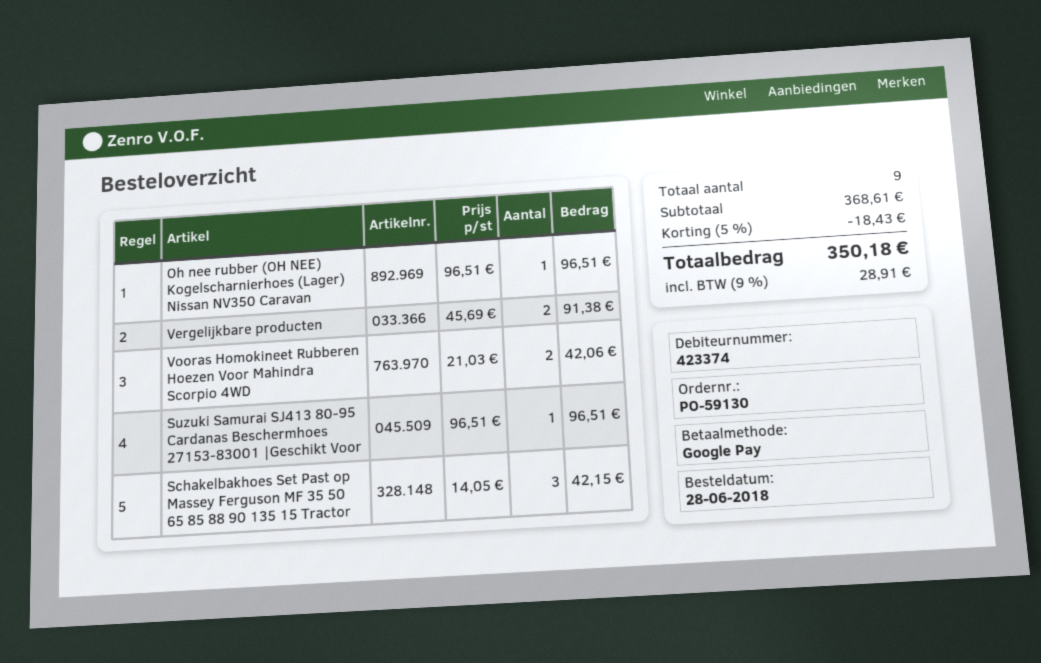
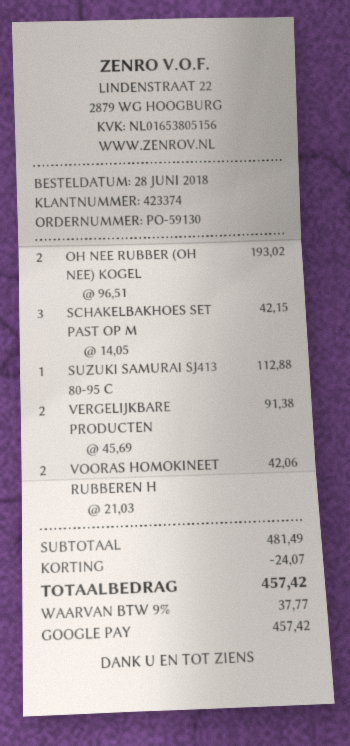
Oh nee rubber (OH NEE) Kogelscharnierhoes (Lager) Nissan NV350 Caravan: 1 x 96.51 = 96.51 -> 2 x 96.51 = 193.02
Suzuki Samurai SJ413 80-95 Cardanas Beschermhoes 27153-83001 |Geschikt Voor: 1 x 96.51 = 96.51 -> 1 x 112.88 = 112.88
subtotal: 368.61 -> 481.49
discount: 18.43 -> 24.07
tax: 9% = 28.91 -> 9% = 37.77
total: 350.18 -> 457.42

